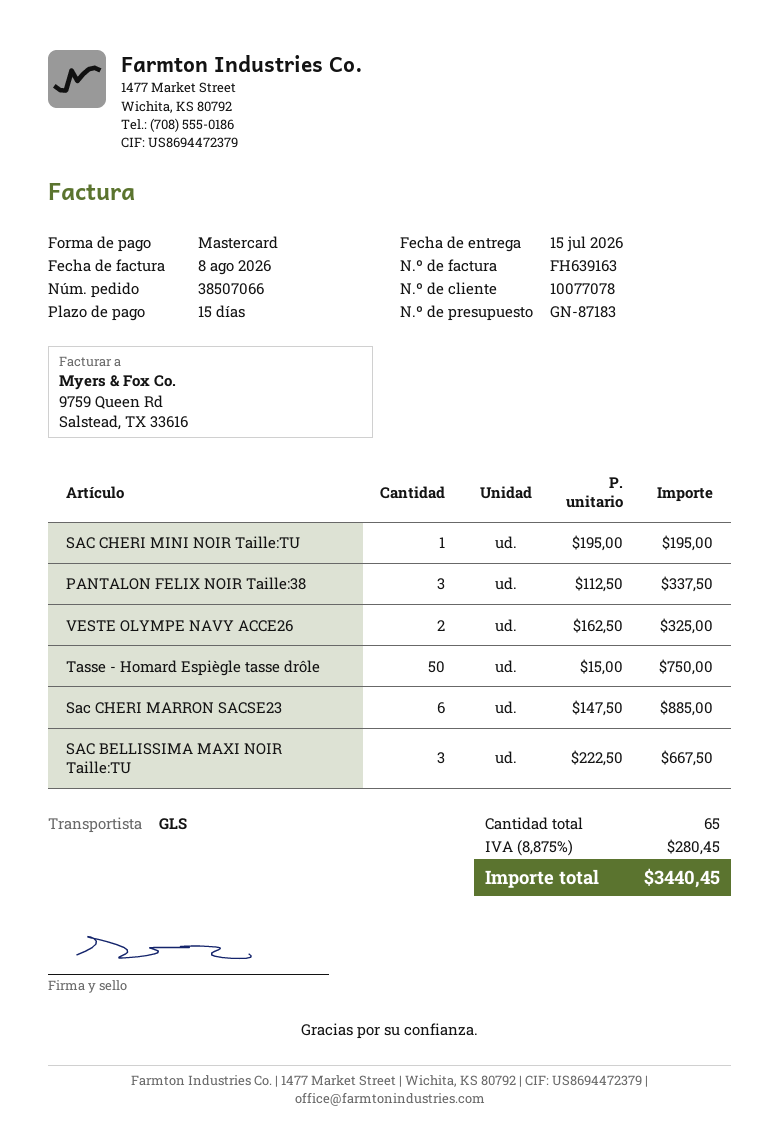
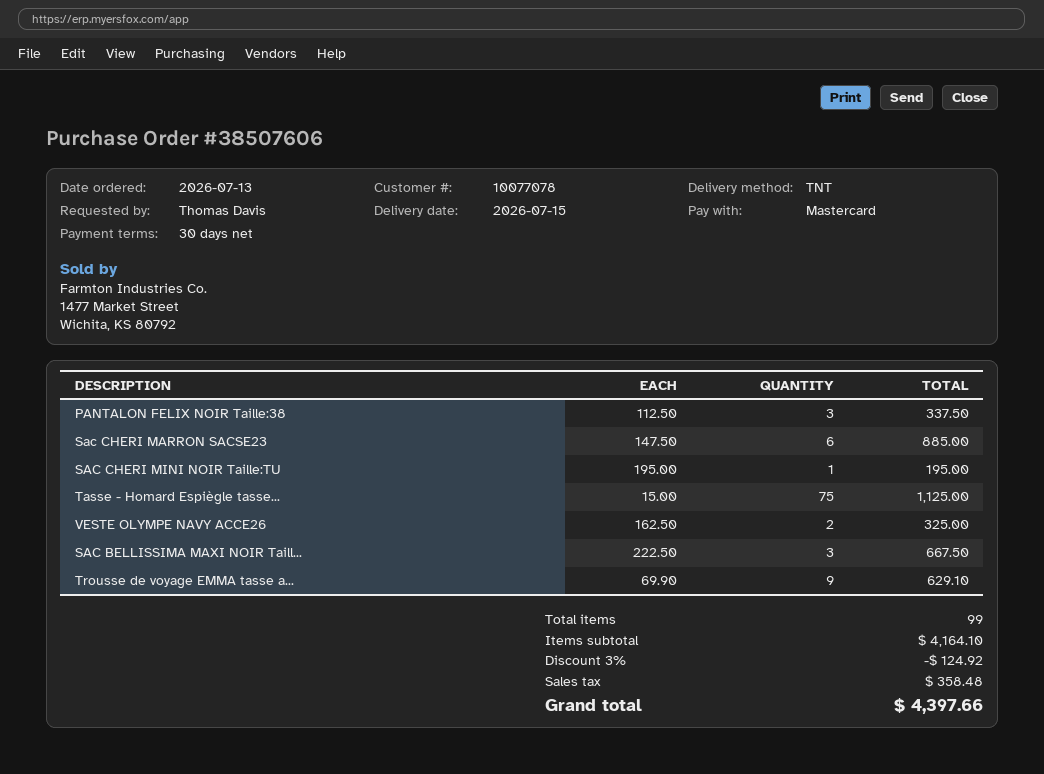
order number: 38507066 -> 38507606
payment terms: 15 days -> 30 days
shipping method: GLS -> TNT
Tasse - Homard Espiègle tasse drôle: 50 x 15.00 = 750.00 -> 75 x 15.00 = 1125.00
Trousse de voyage EMMA tasse a...: none -> 9 x 69.90 = 629.10
total quantity: 65 -> 99
discount: none -> 3% = 124.92
tax: 280.45 -> 358.48
total: 3440.45 -> 4397.66

